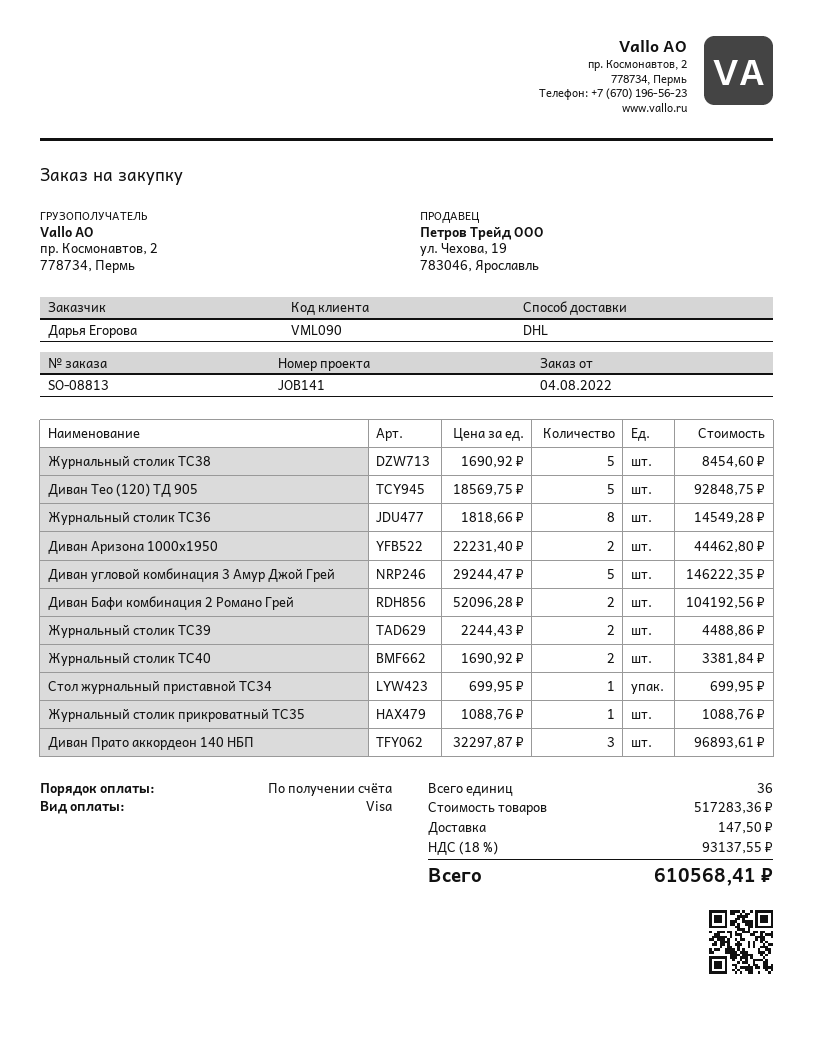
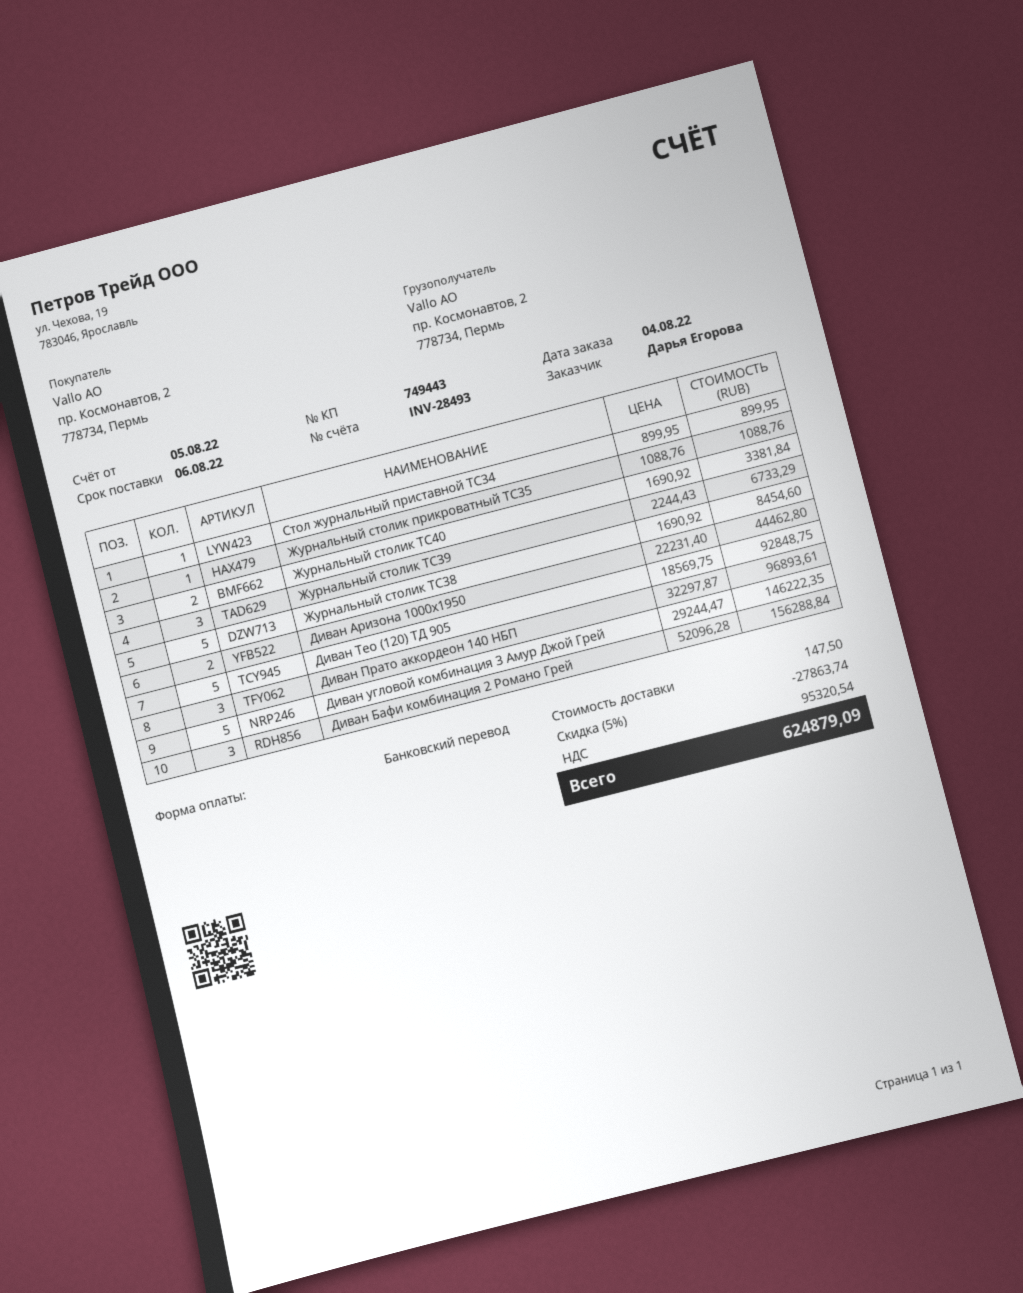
payment method: Visa -> bank transfer
Журнальный столик TC36: 8 x 1818.66 = 14549.28 -> none
Диван Бафи комбинация 2 Романо Грей: 2 x 52096.28 = 104192.56 -> 3 x 52096.28 = 156288.84
Журнальный столик TC39: 2 x 2244.43 = 4488.86 -> 3 x 2244.43 = 6733.29
Стол журнальный приставной TC34: 1 x 699.95 = 699.95 -> 1 x 899.95 = 899.95
discount: none -> 5% = 27863.74
tax: 93137.55 -> 95320.54
total: 610568.41 -> 624879.09

